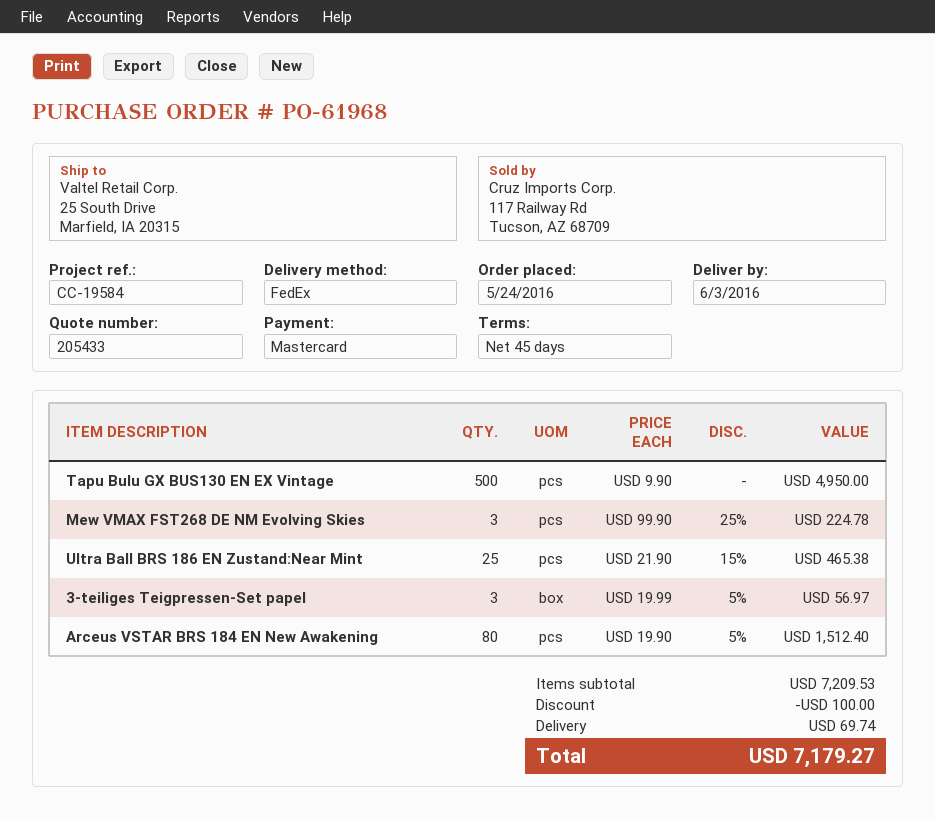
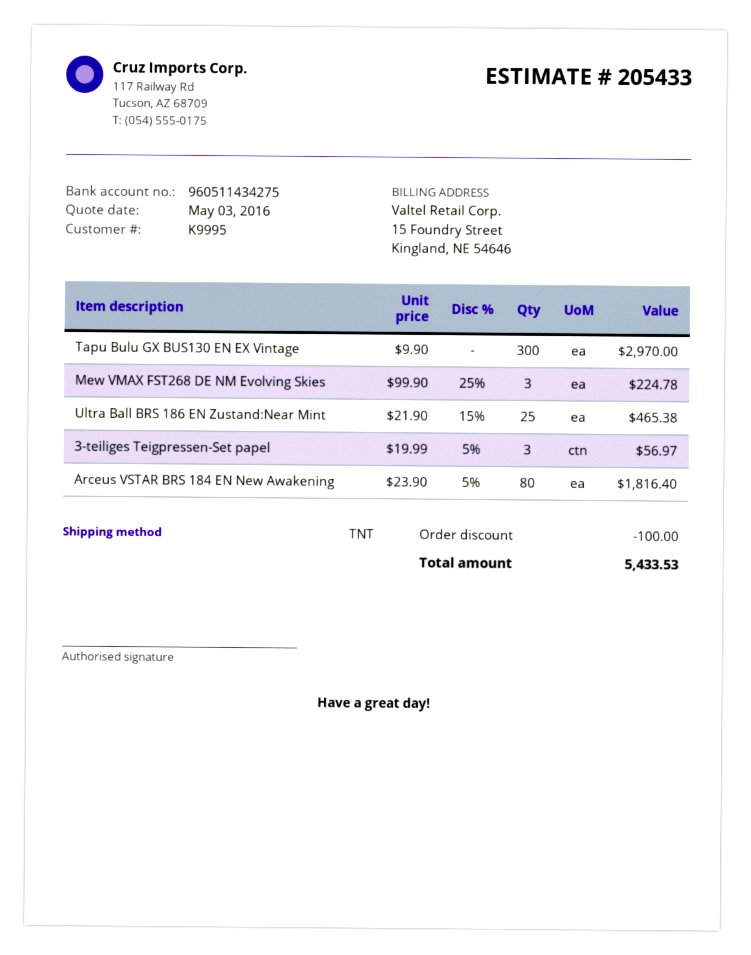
shipping method: FedEx -> TNT
Tapu Bulu GX BUS130 EN EX Vintage: 500 x 9.90 = 4950.00 -> 300 x 9.90 = 2970.00
Arceus VSTAR BRS 184 EN New Awakening: 80 x 19.90 - 5% = 1512.40 -> 80 x 23.90 - 5% = 1816.40
shipping: 69.74 -> none
total: 7179.27 -> 5433.53

